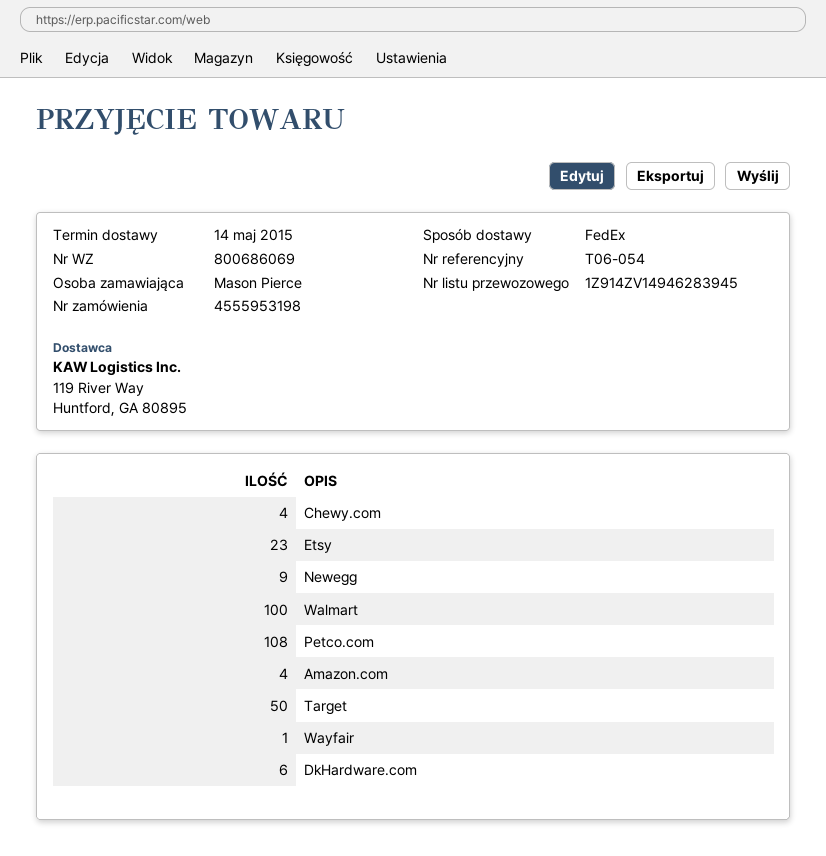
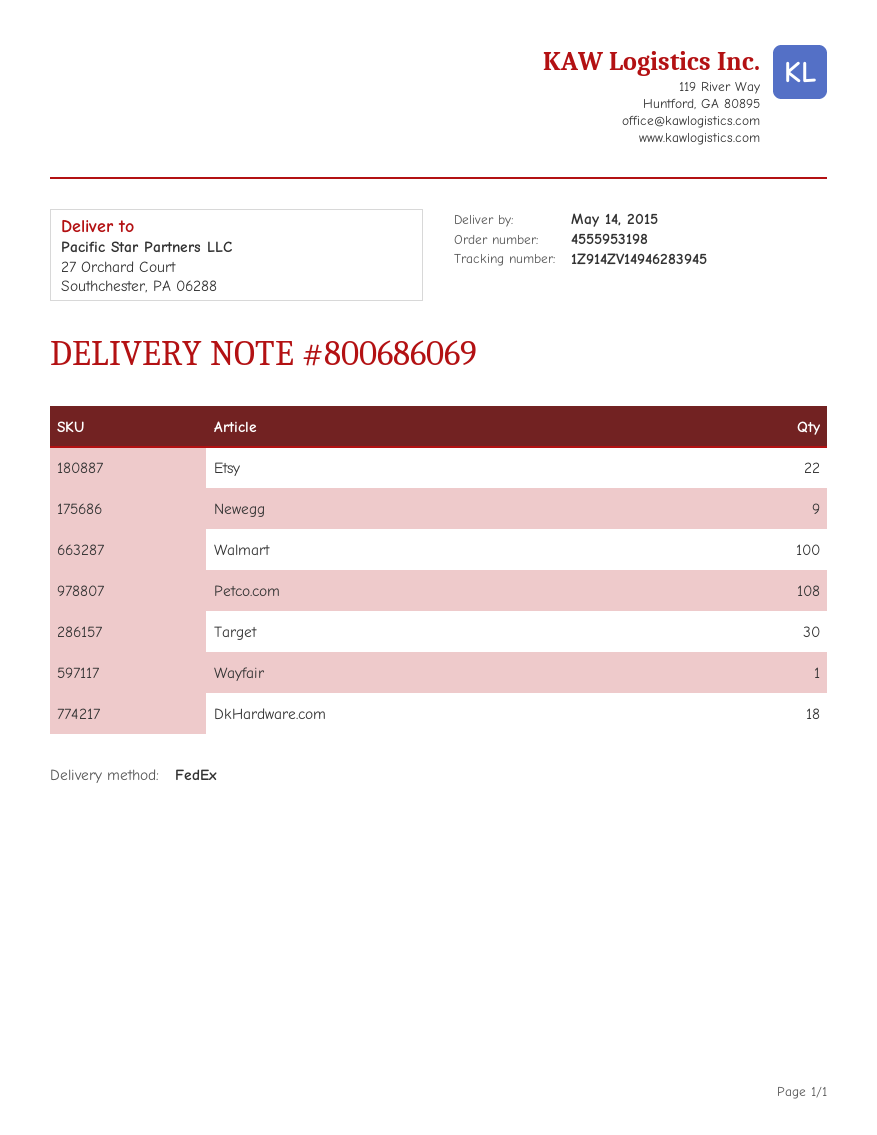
Chewy.com: 4 -> none
Etsy: 23 -> 22
Amazon.com: 4 -> none
Target: 50 -> 30
DkHardware.com: 6 -> 18

